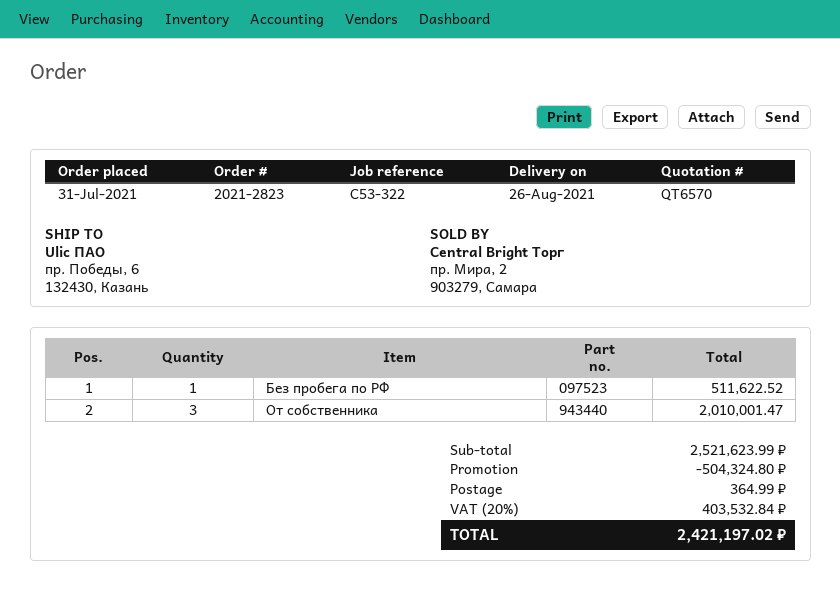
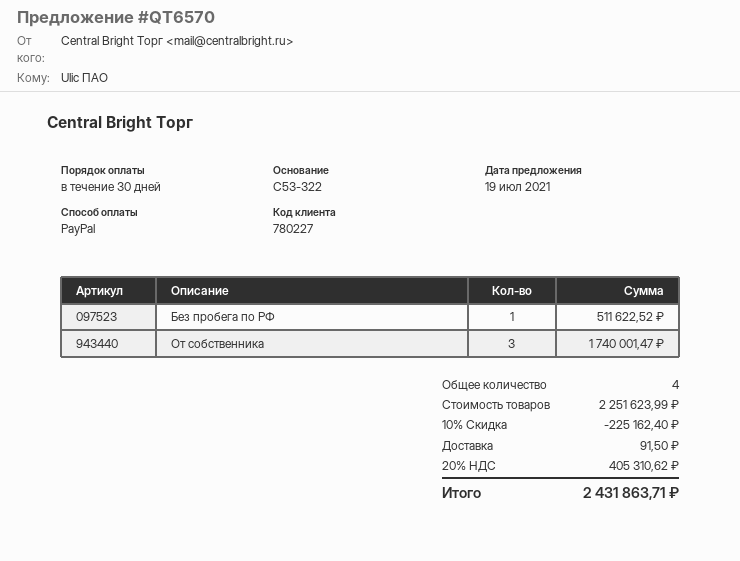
От собственника: 3 for 2010001.47 -> 3 for 1740001.47
subtotal: 2521623.99 -> 2251623.99
discount: 504324.80 -> 225162.40
shipping: 364.99 -> 91.50
tax: 20% = 403532.84 -> 20% = 405310.62
total: 2421197.02 -> 2431863.71

